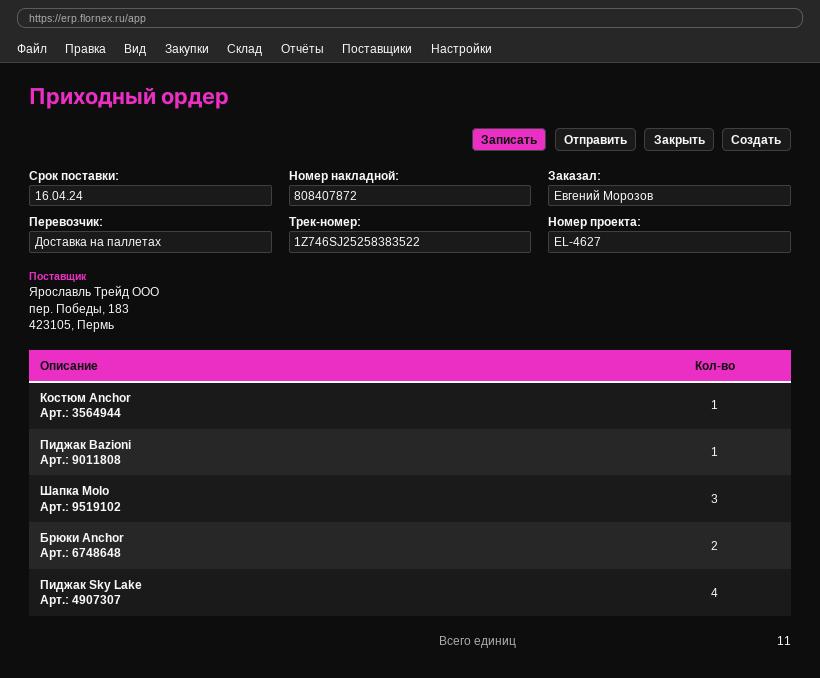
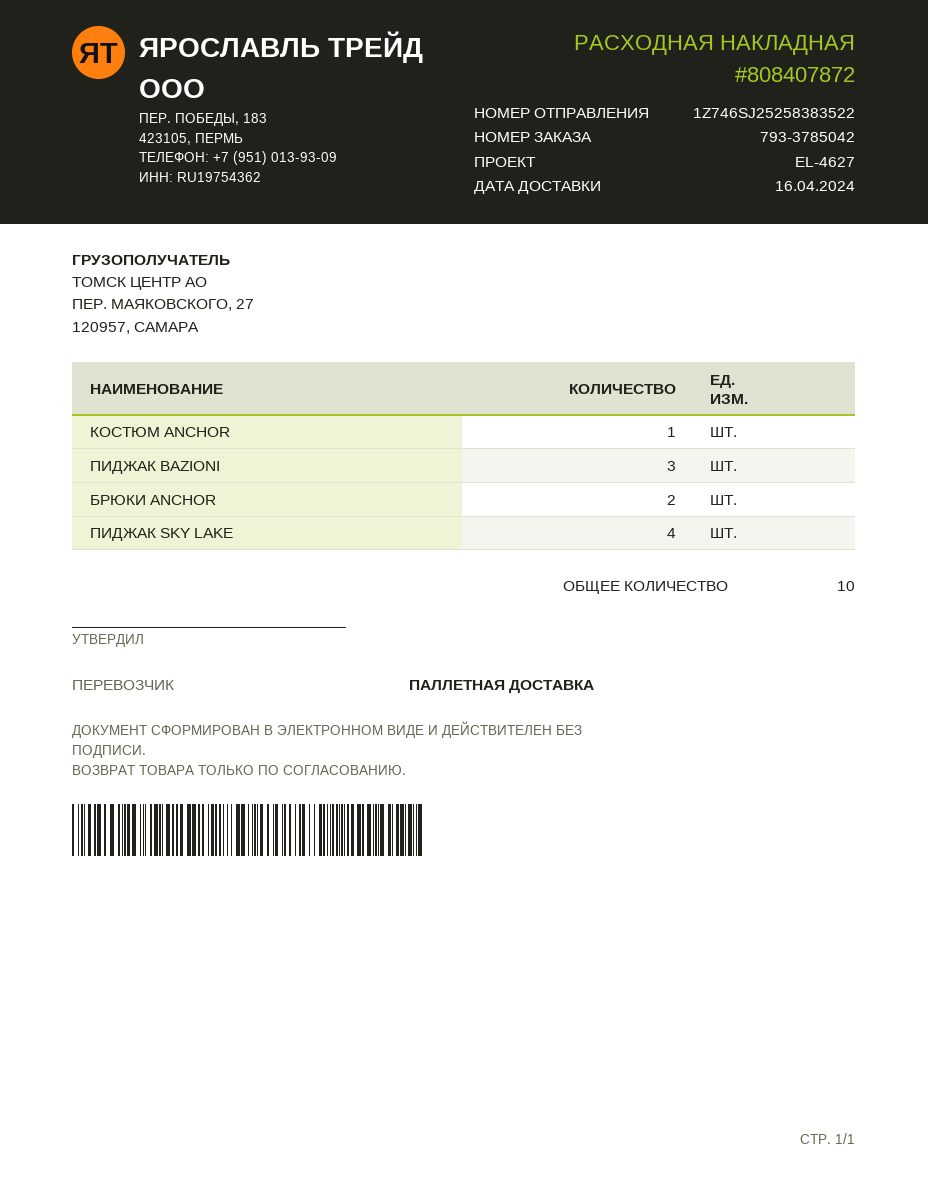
Пиджак Bazioni: 1 -> 3
Шапка Molo: 3 -> none
total quantity: 11 -> 10

